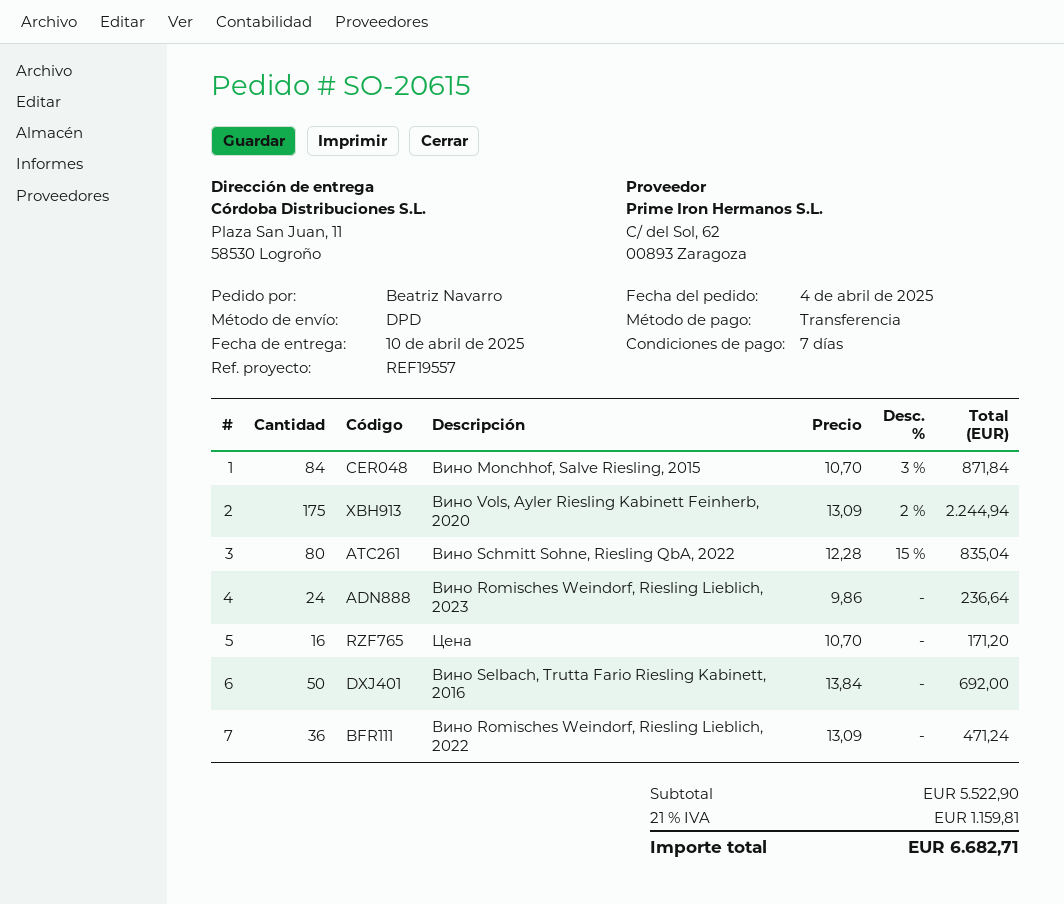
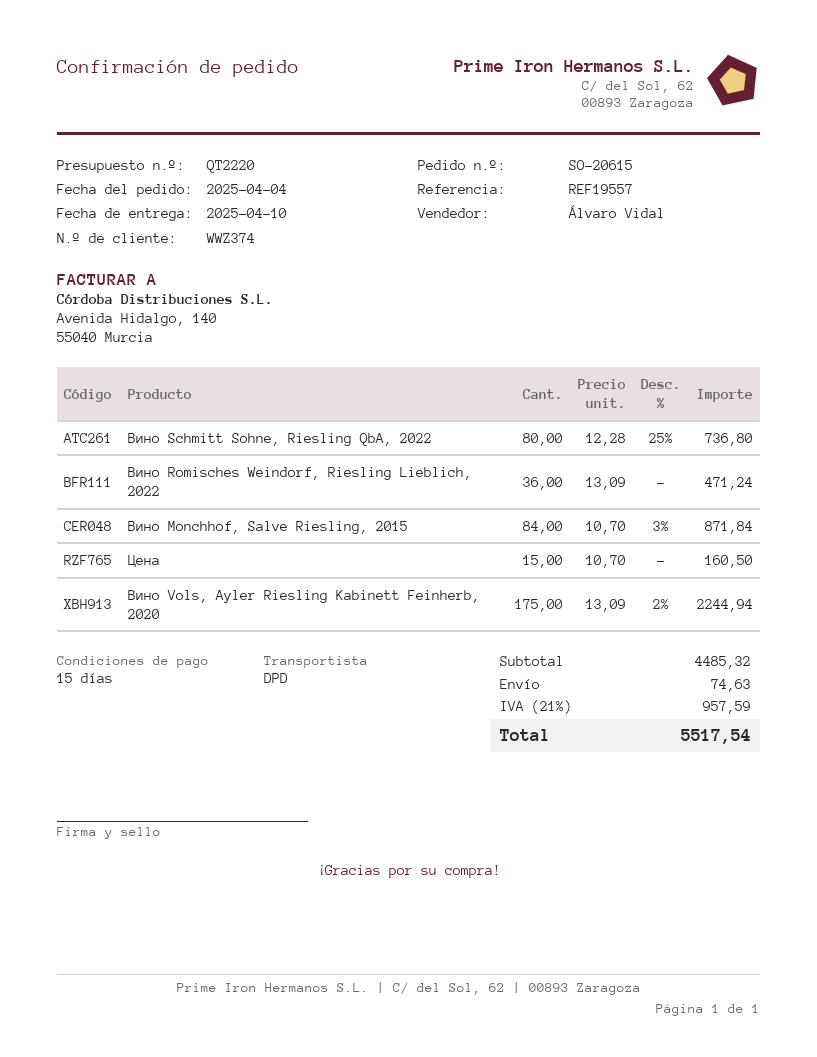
payment terms: 7 days -> 15 days
Вино Schmitt Sohne, Riesling QbA, 2022: 80 x 12.28 - 15% = 835.04 -> 80 x 12.28 - 25% = 736.80
Вино Romisches Weindorf, Riesling Lieblich, 2023: 24 x 9.86 = 236.64 -> none
Цена: 16 x 10.70 = 171.20 -> 15 x 10.70 = 160.50
Вино Selbach, Trutta Fario Riesling Kabinett, 2016: 50 x 13.84 = 692.00 -> none
subtotal: 5522.90 -> 4485.32
shipping: none -> 74.63
tax: 21% = 1159.81 -> 21% = 957.59
total: 6682.71 -> 5517.54

